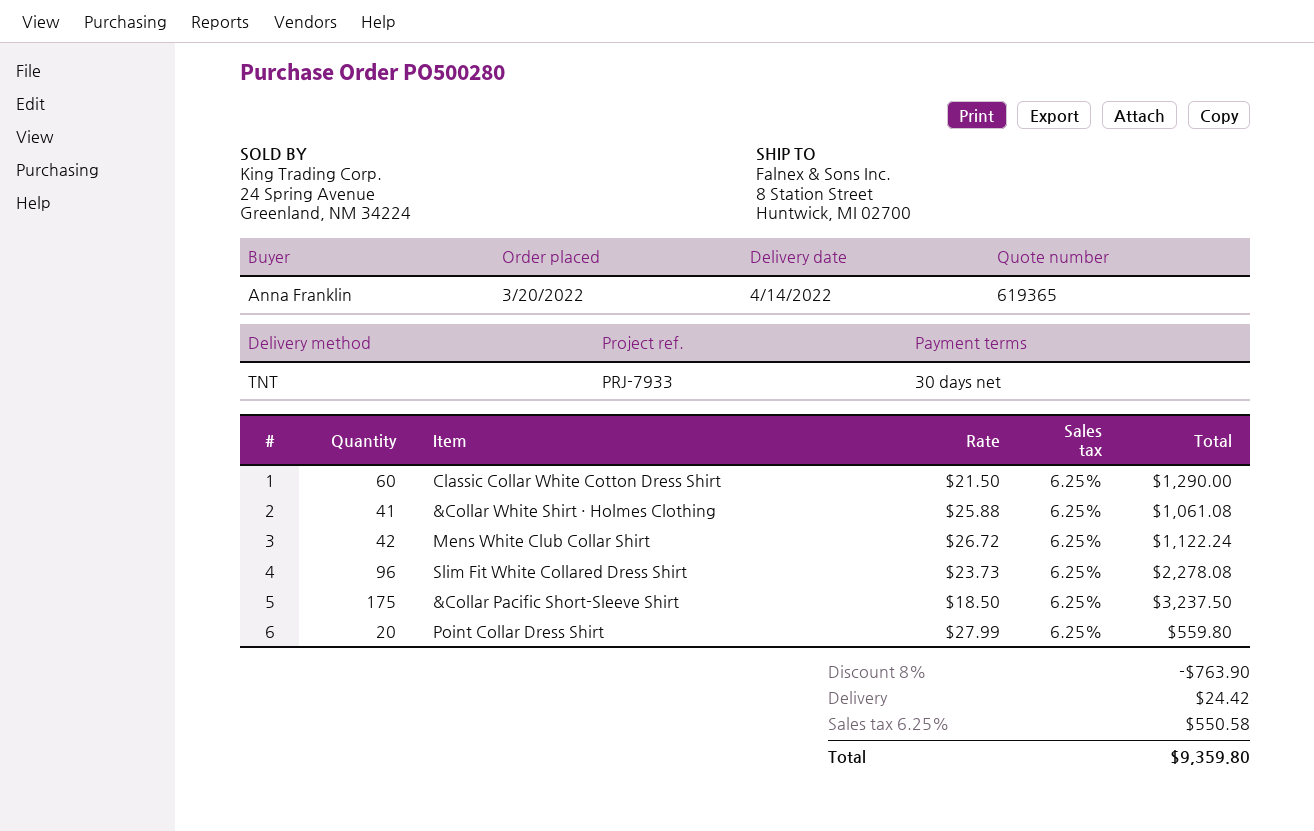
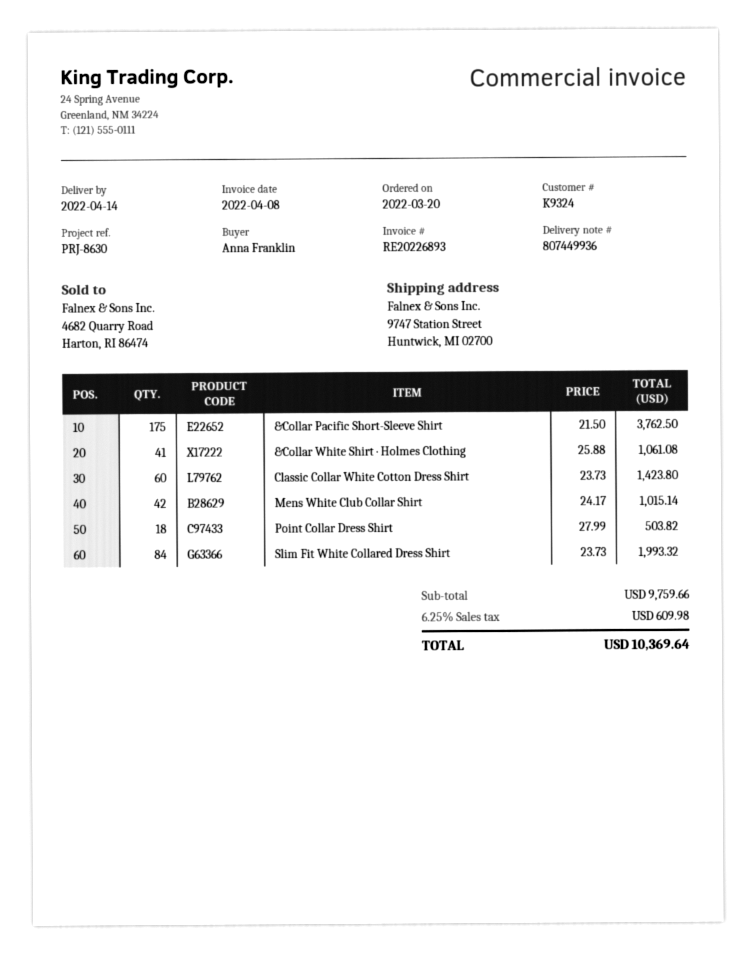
reference: PRJ-7933 -> PRJ-8630
ship to: 8 Station Street, Huntwick, MI 02700 -> 9747 Station Street, Huntwick, MI 02700
Classic Collar White Cotton Dress Shirt: 60 x 21.50 = 1290.00 -> 60 x 23.73 = 1423.80
Mens White Club Collar Shirt: 42 x 26.72 = 1122.24 -> 42 x 24.17 = 1015.14
Slim Fit White Collared Dress Shirt: 96 x 23.73 = 2278.08 -> 84 x 23.73 = 1993.32
&Collar Pacific Short-Sleeve Shirt: 175 x 18.50 = 3237.50 -> 175 x 21.50 = 3762.50
Point Collar Dress Shirt: 20 x 27.99 = 559.80 -> 18 x 27.99 = 503.82
discount: 8% = 763.90 -> none
shipping: 24.42 -> none
tax: 6.25% = 550.58 -> 6.25% = 609.98
total: 9359.80 -> 10369.64

